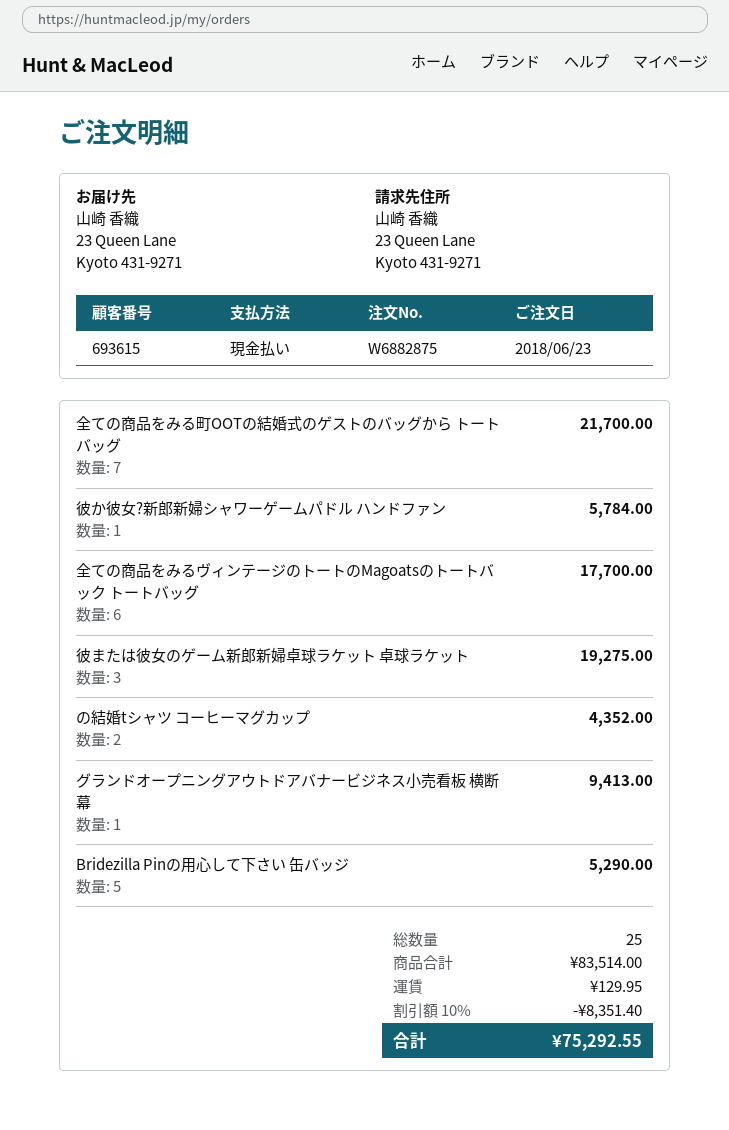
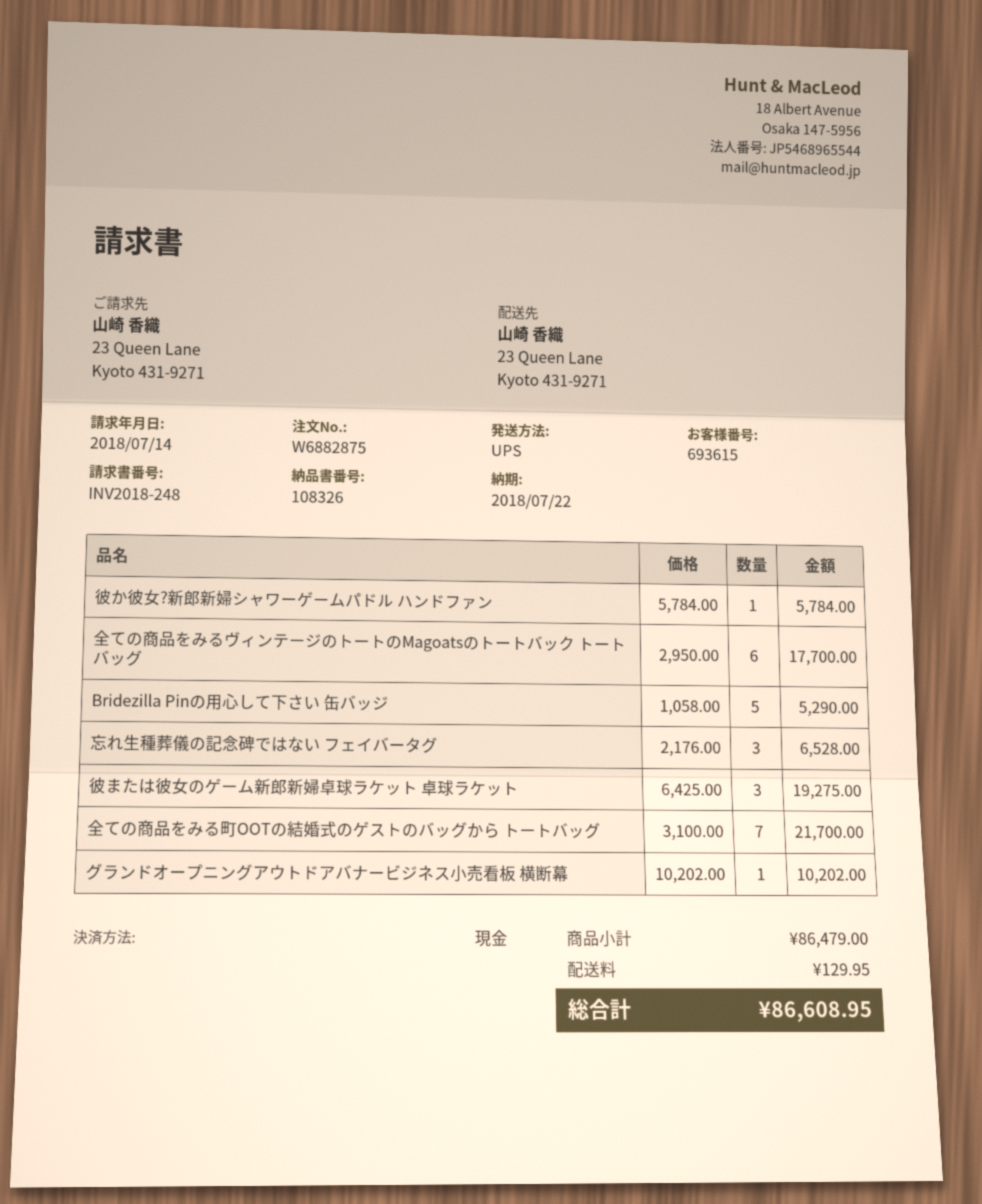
の結婚tシャツ コーヒーマグカップ: 2 for 4352.00 -> none
グランドオープニングアウトドアバナービジネス小売看板 横断幕: 1 for 9413.00 -> 1 for 10202.00
忘れ生種葬儀の記念碑ではない フェイバータグ: none -> 3 for 6528.00
subtotal: 83514.00 -> 86479.00
discount: 10% = 8351.40 -> none
total: 75292.55 -> 86608.95

